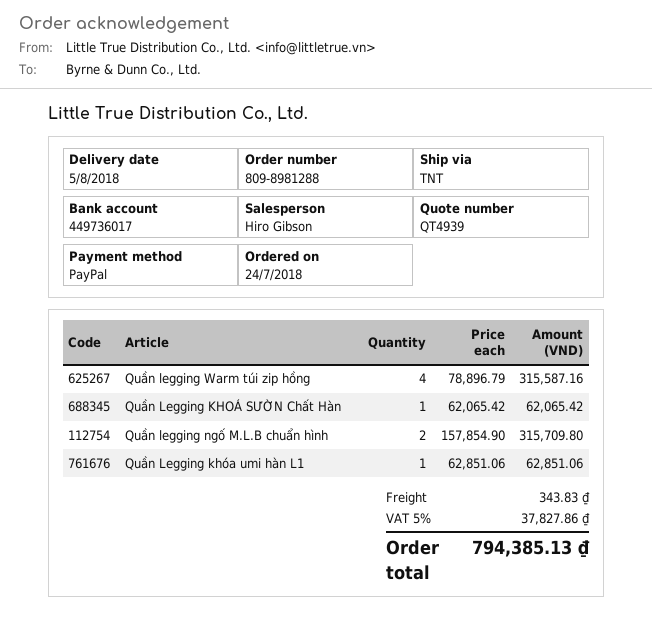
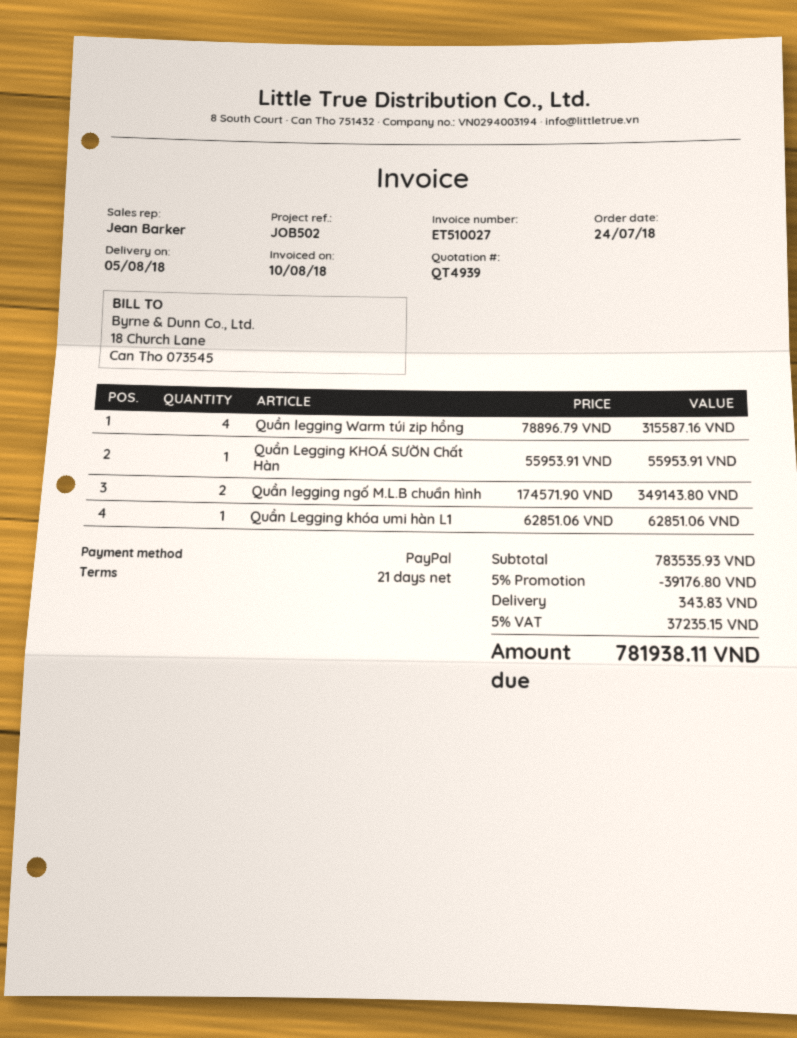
sales rep: Hiro Gibson -> Jean Barker
Quần Legging KHOÁ SƯỜN Chất Hàn: 1 x 62065.42 = 62065.42 -> 1 x 55953.91 = 55953.91
Quần legging ngố M.L.B chuẩn hình: 2 x 157854.90 = 315709.80 -> 2 x 174571.90 = 349143.80
discount: none -> 5% = 39176.80
tax: 5% = 37827.86 -> 5% = 37235.15
total: 794385.13 -> 781938.11

